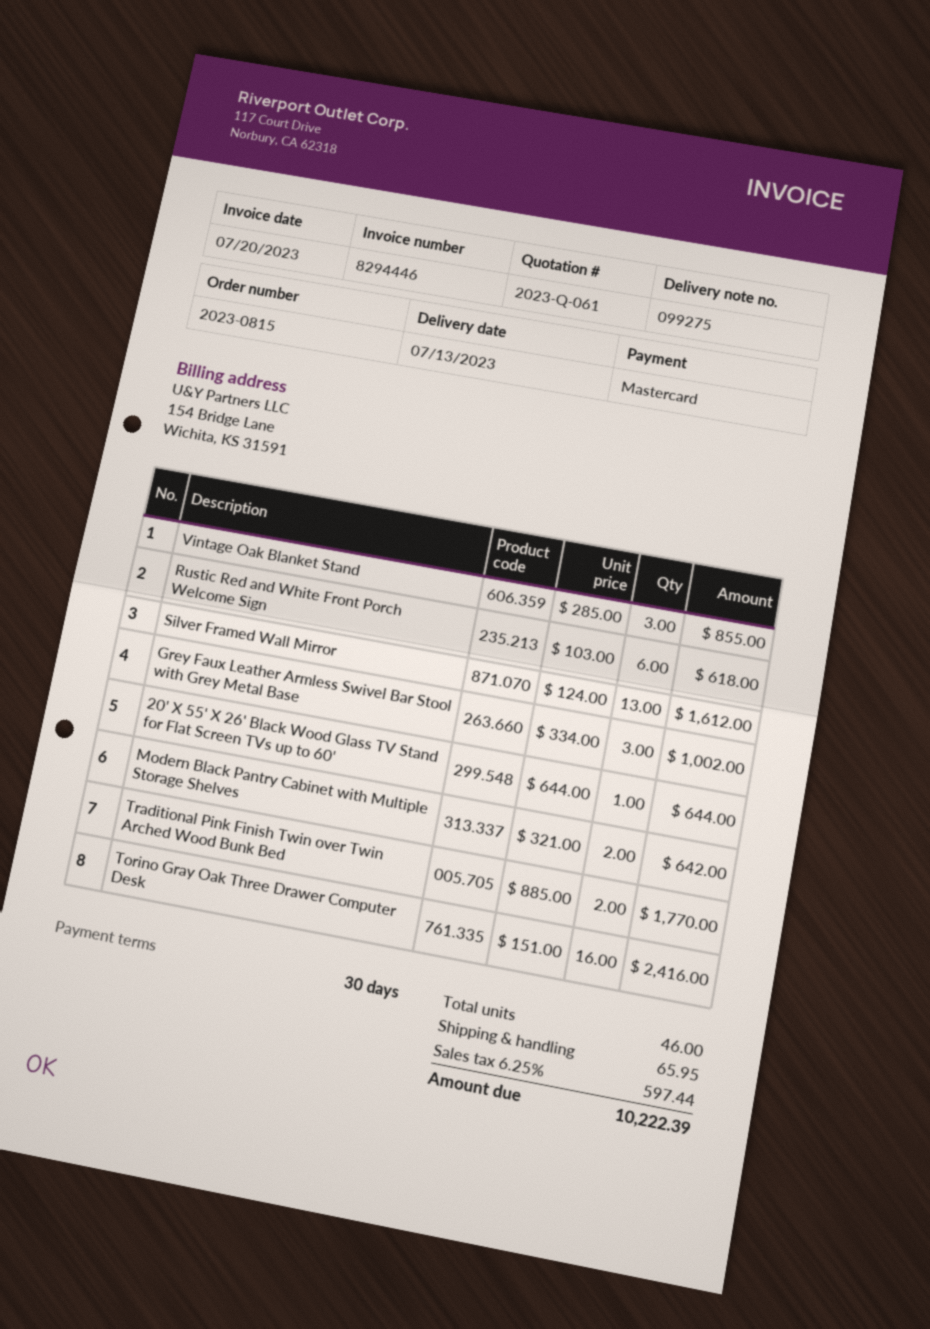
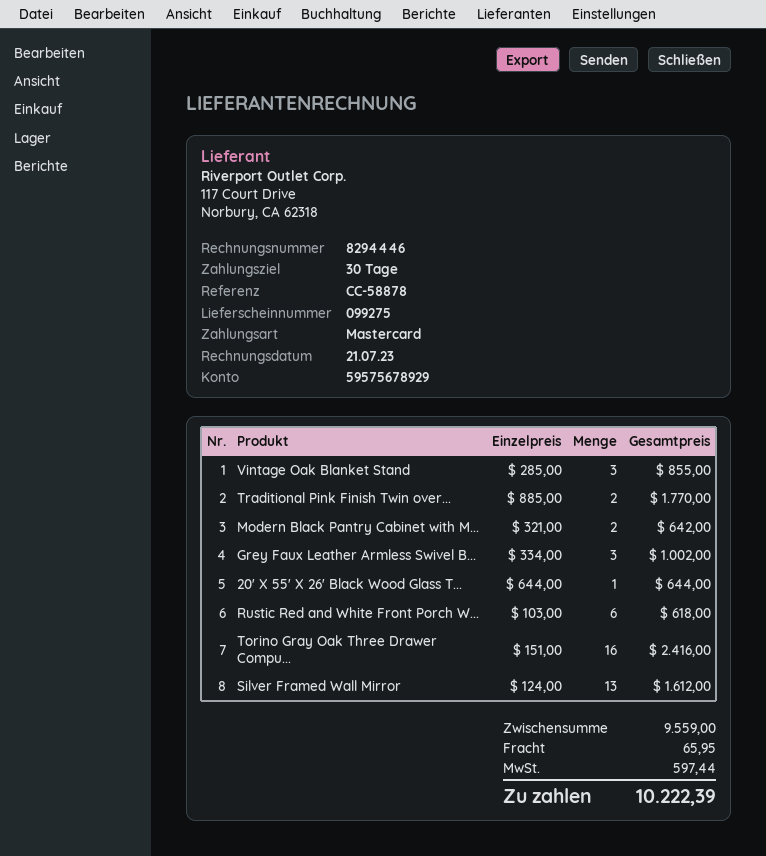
invoice date: 2023-07-20 -> 2023-07-21

